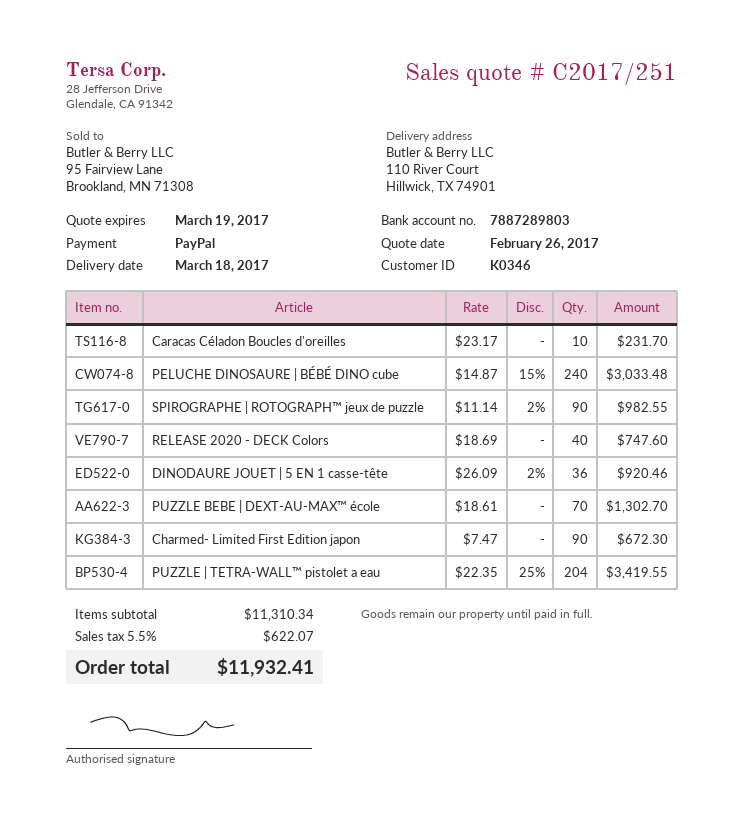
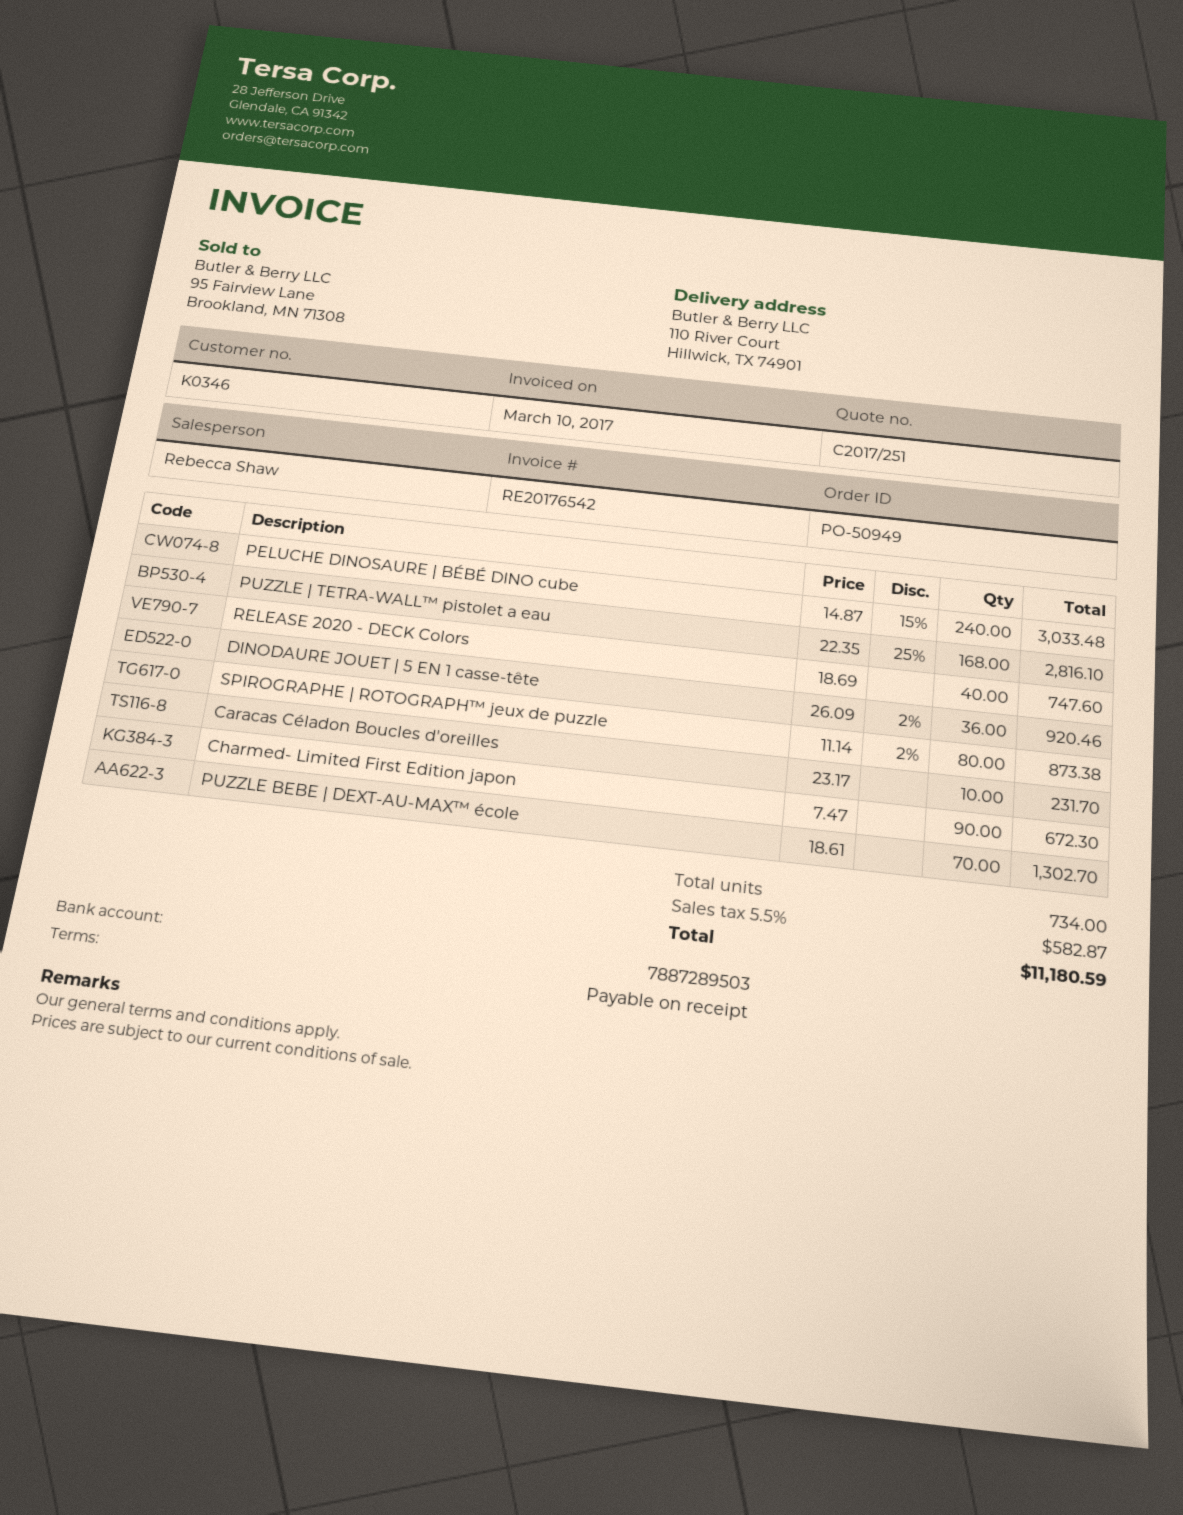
bank account: 7887289803 -> 7887289503
SPIROGRAPHE | ROTOGRAPH™ jeux de puzzle: 90 x 11.14 - 2% = 982.55 -> 80 x 11.14 - 2% = 873.38
PUZZLE | TETRA-WALL™ pistolet a eau: 204 x 22.35 - 25% = 3419.55 -> 168 x 22.35 - 25% = 2816.10
tax: 5.5% = 622.07 -> 5.5% = 582.87
total: 11932.41 -> 11180.59

